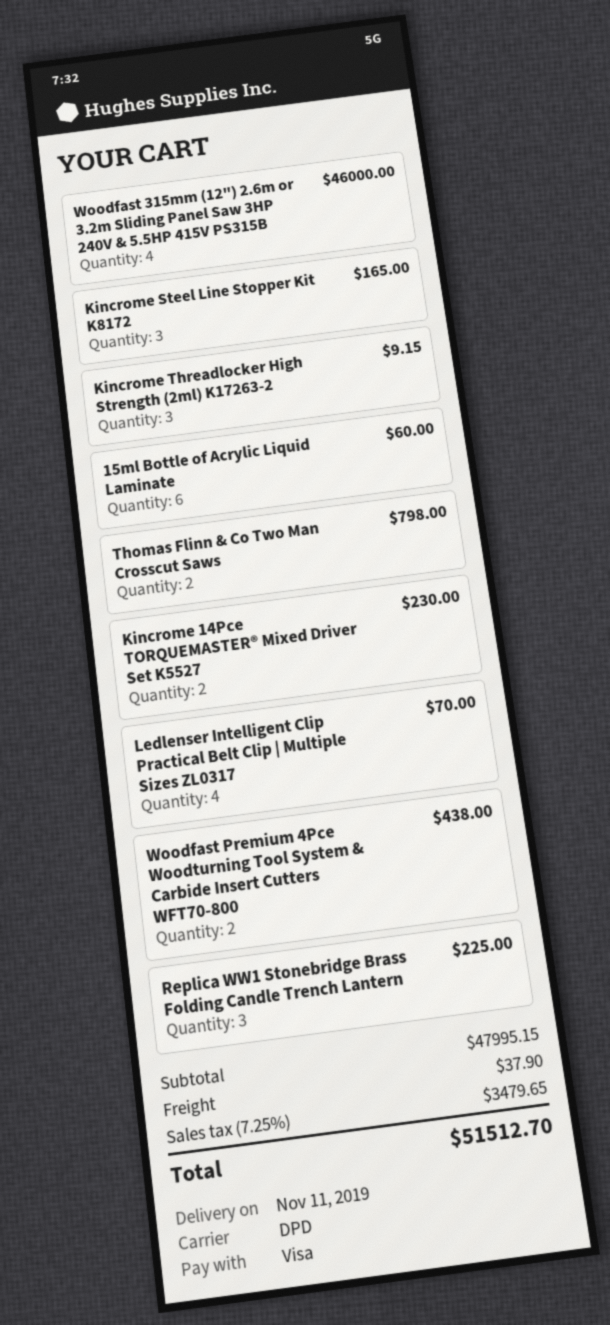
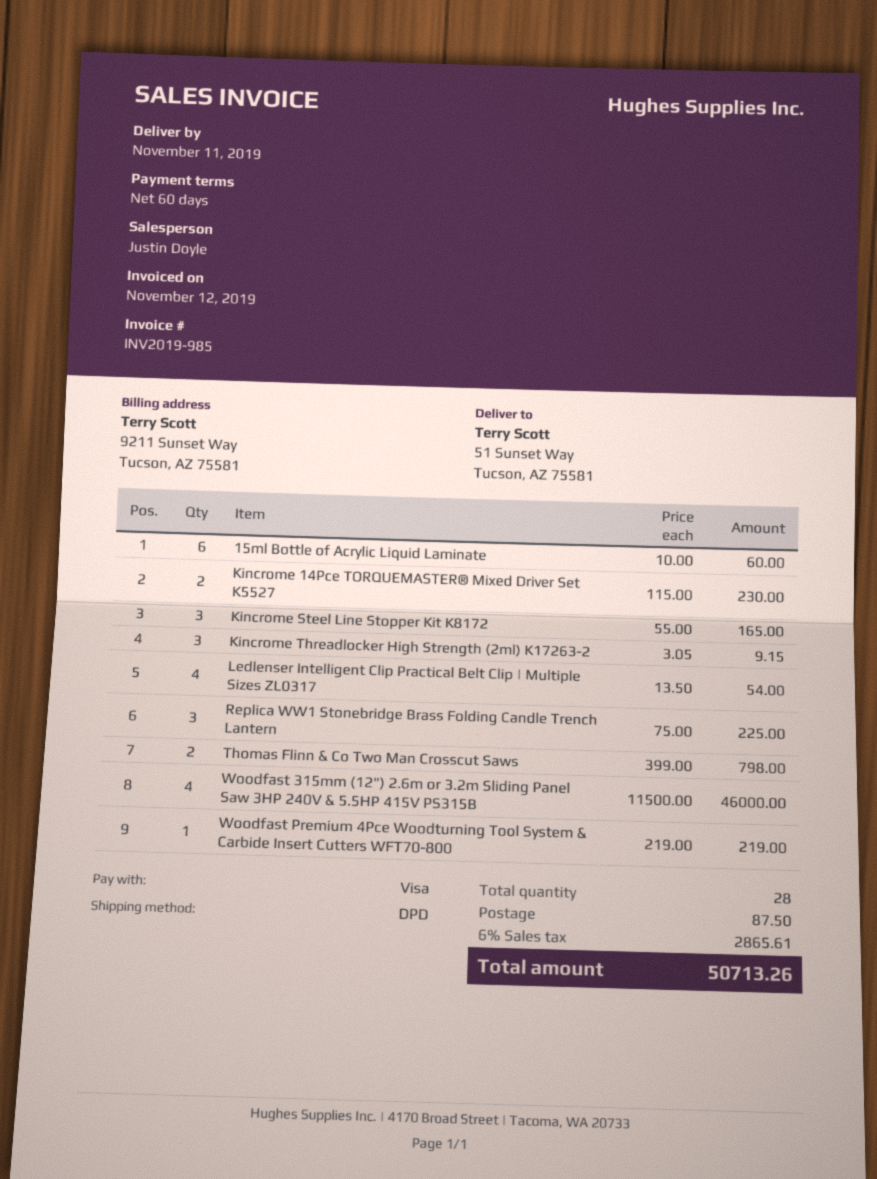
Ledlenser Intelligent Clip Practical Belt Clip | Multiple Sizes ZL0317: 4 for 70.00 -> 4 for 54.00
Woodfast Premium 4Pce Woodturning Tool System & Carbide Insert Cutters WFT70-800: 2 for 438.00 -> 1 for 219.00
shipping: 37.90 -> 87.50
tax: 7.25% = 3479.65 -> 6% = 2865.61
total: 51512.70 -> 50713.26

